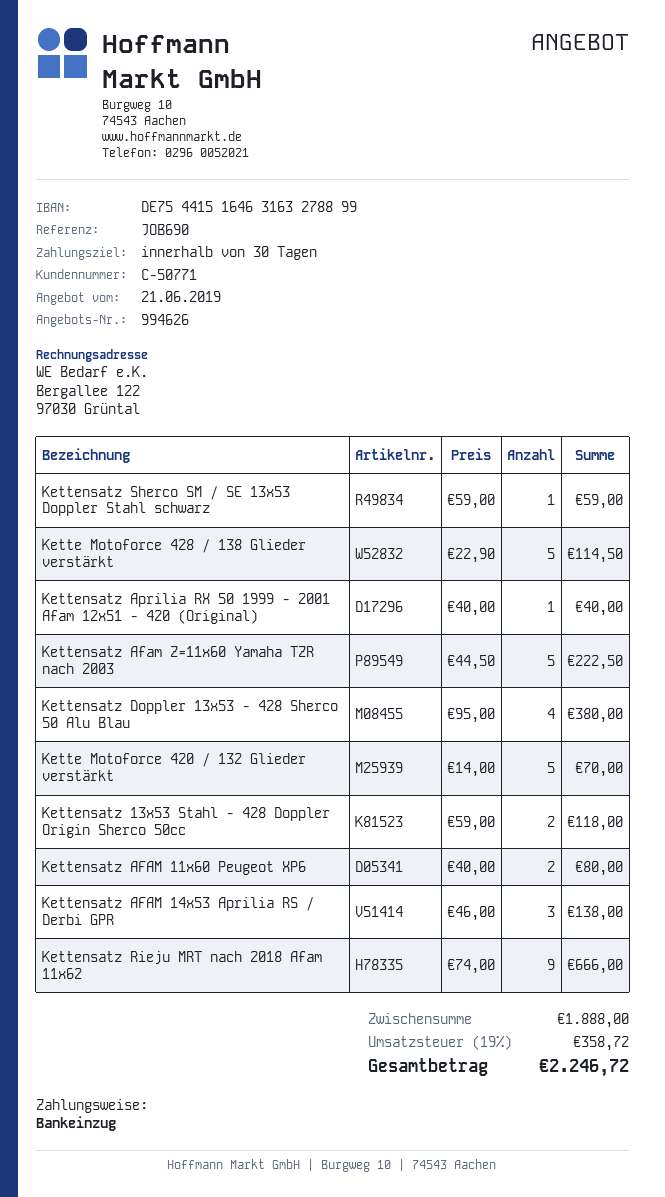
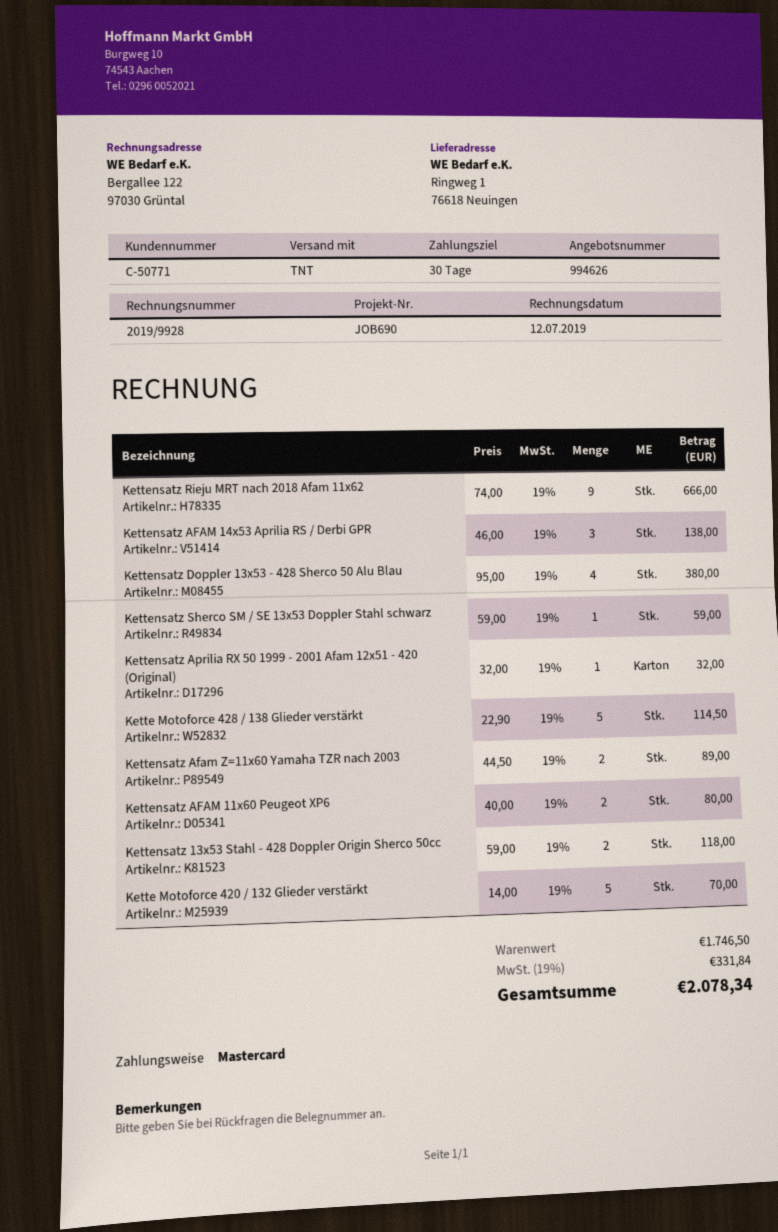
payment method: direct debit -> Mastercard
Kettensatz Aprilia RX 50 1999 - 2001 Afam 12x51 - 420 (Original): 1 x 40.00 = 40.00 -> 1 x 32.00 = 32.00
Kettensatz Afam Z=11x60 Yamaha TZR nach 2003: 5 x 44.50 = 222.50 -> 2 x 44.50 = 89.00
subtotal: 1888.00 -> 1746.50
tax: 19% = 358.72 -> 19% = 331.84
total: 2246.72 -> 2078.34

